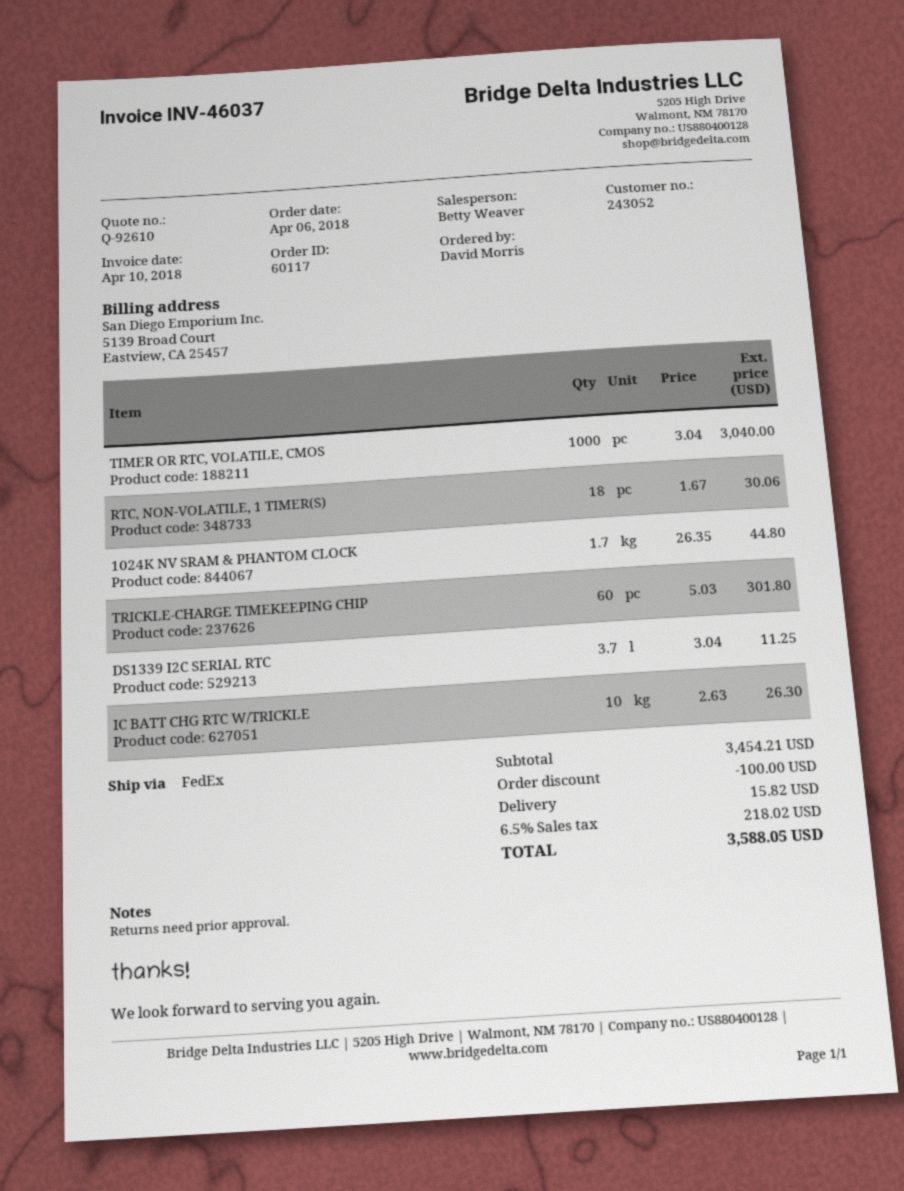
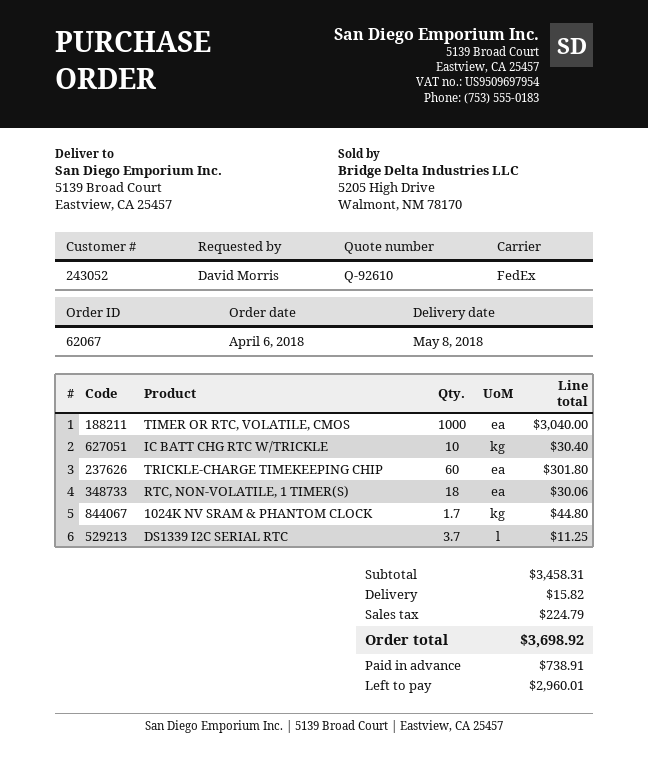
order number: 60117 -> 62067
IC BATT CHG RTC W/TRICKLE: 10 for 26.30 -> 10 for 30.40
subtotal: 3454.21 -> 3458.31
discount: 100.00 -> none
tax: 218.02 -> 224.79
total: 3588.05 -> 3698.92

